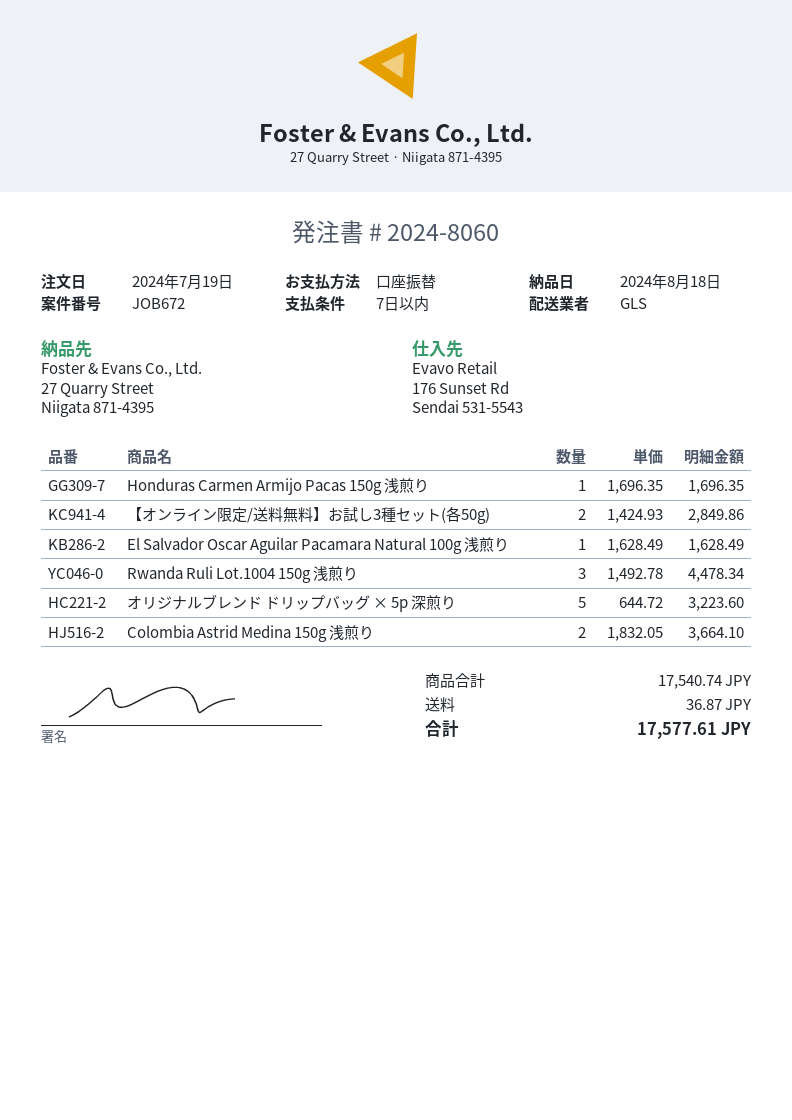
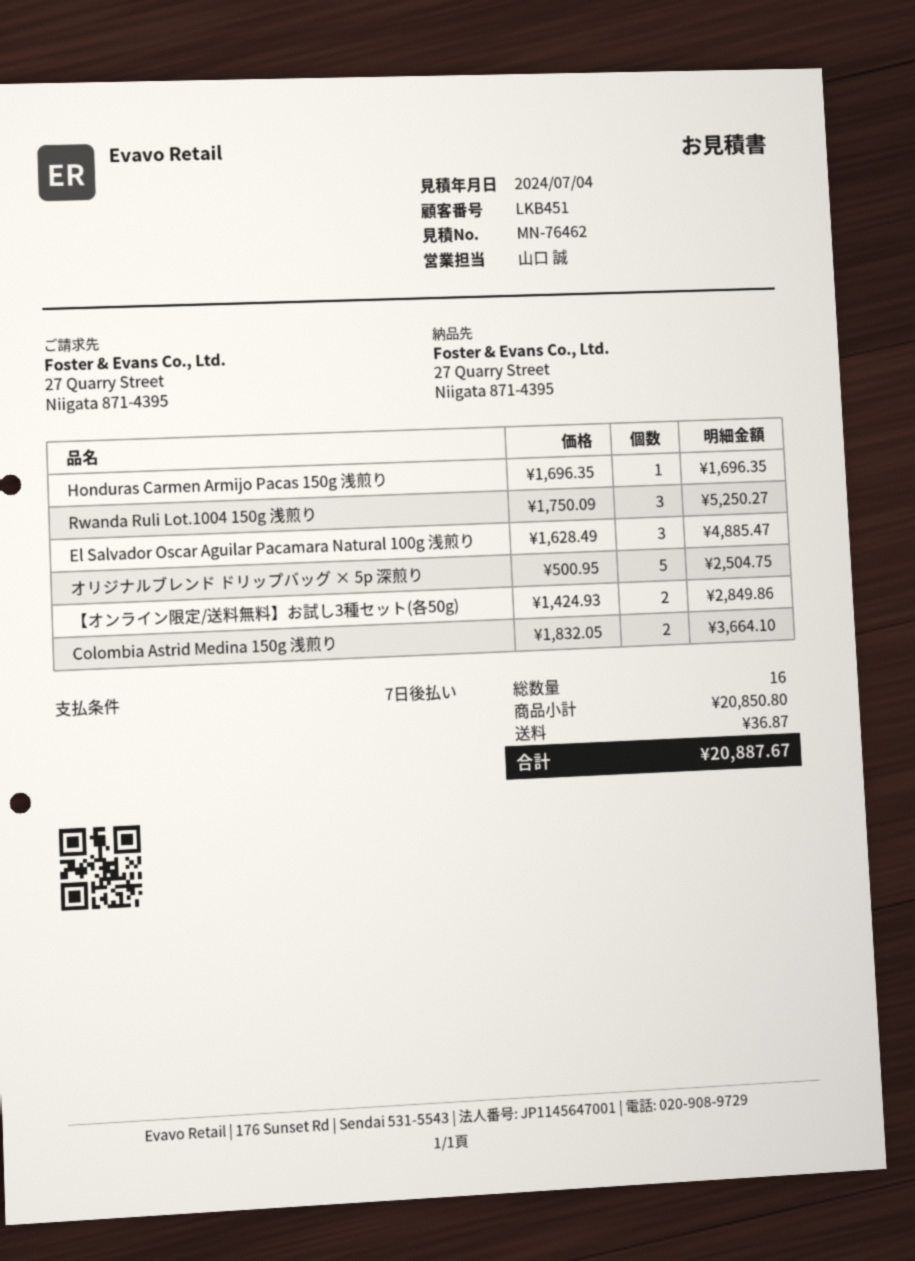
El Salvador Oscar Aguilar Pacamara Natural 100g 浅煎り: 1 x 1628.49 = 1628.49 -> 3 x 1628.49 = 4885.47
Rwanda Ruli Lot.1004 150g 浅煎り: 3 x 1492.78 = 4478.34 -> 3 x 1750.09 = 5250.27
オリジナルブレンド ドリップバッグ × 5p 深煎り: 5 x 644.72 = 3223.60 -> 5 x 500.95 = 2504.75
subtotal: 17540.74 -> 20850.80
total: 17577.61 -> 20887.67

